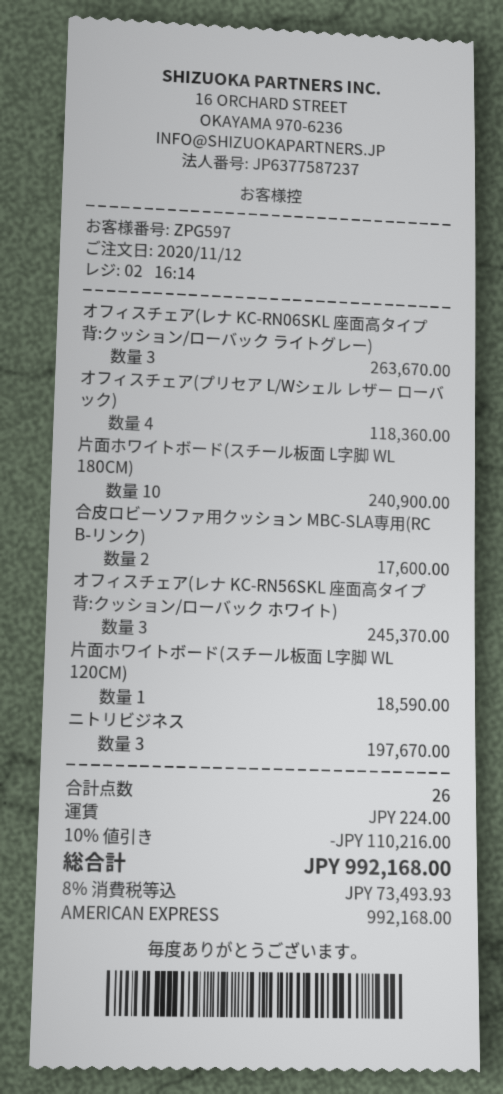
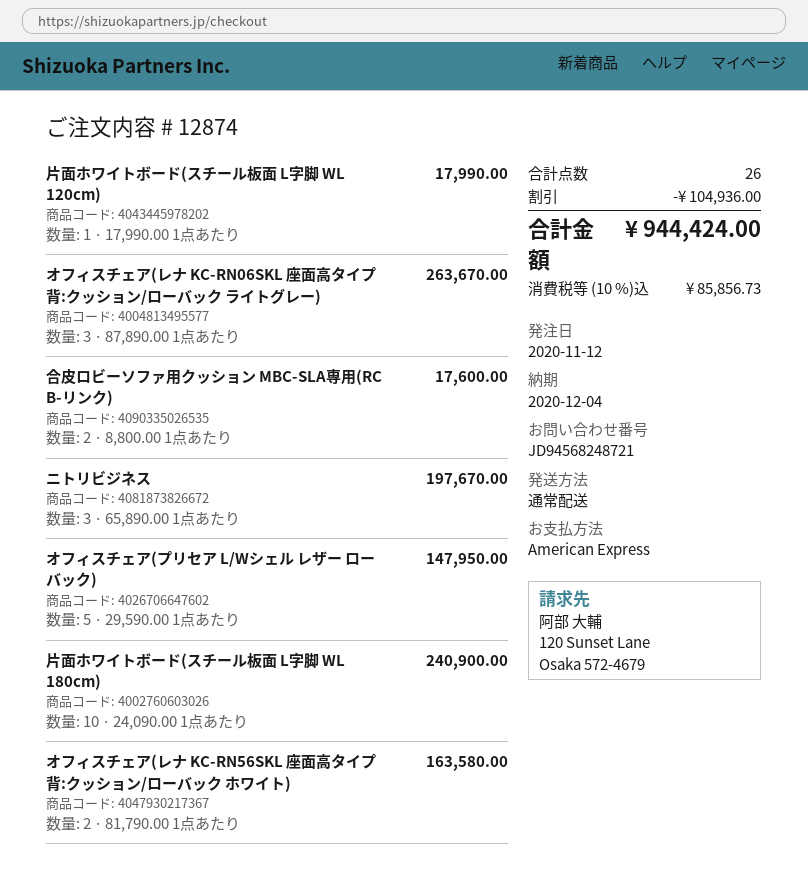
オフィスチェア(プリセア L/Wシェル レザー ローバック): 4 for 118360.00 -> 5 for 147950.00
オフィスチェア(レナ KC-RN56SKL 座面高タイプ 背:クッション/ローバック ホワイト): 3 for 245370.00 -> 2 for 163580.00
片面ホワイトボード(スチール板面 L字脚 WL 120CM): 1 for 18590.00 -> 1 for 17990.00
discount: 110216.00 -> 104936.00
shipping: 224.00 -> none
tax: 8% = 73493.93 -> 10% = 85856.73
total: 992168.00 -> 944424.00

